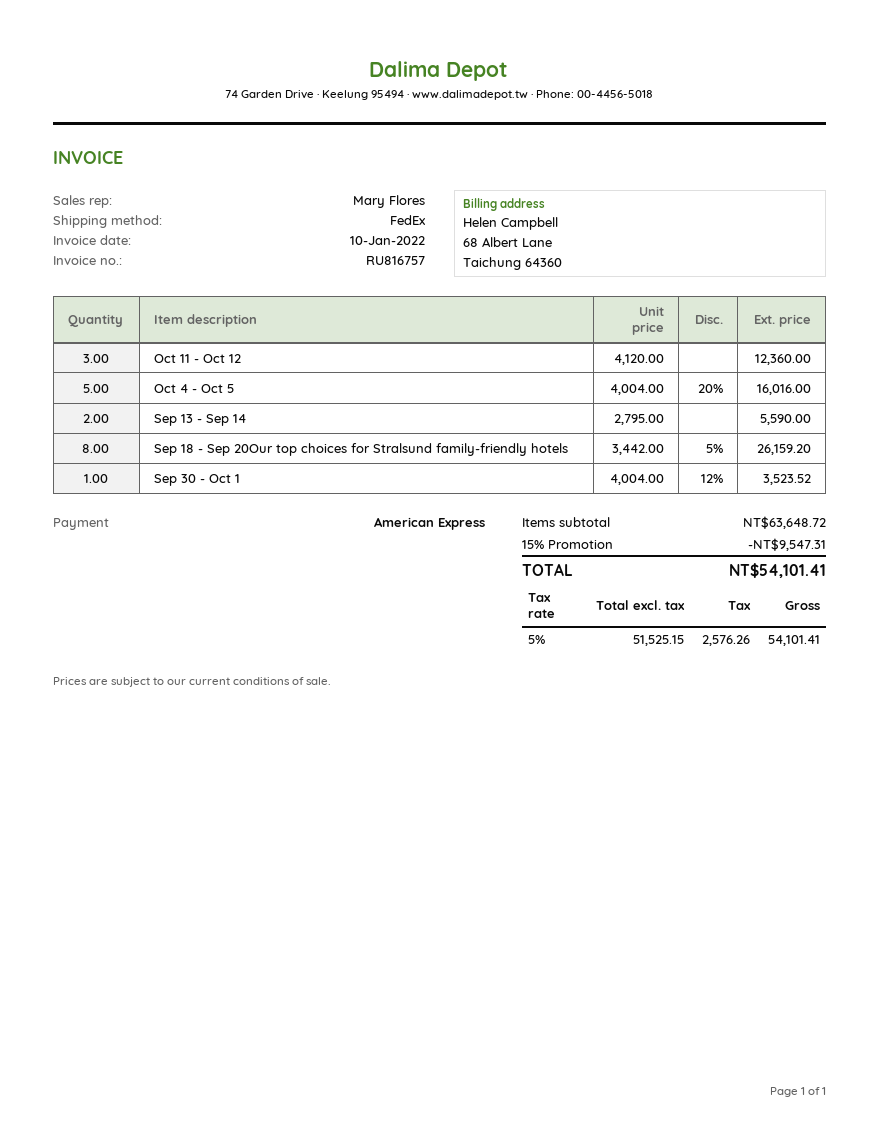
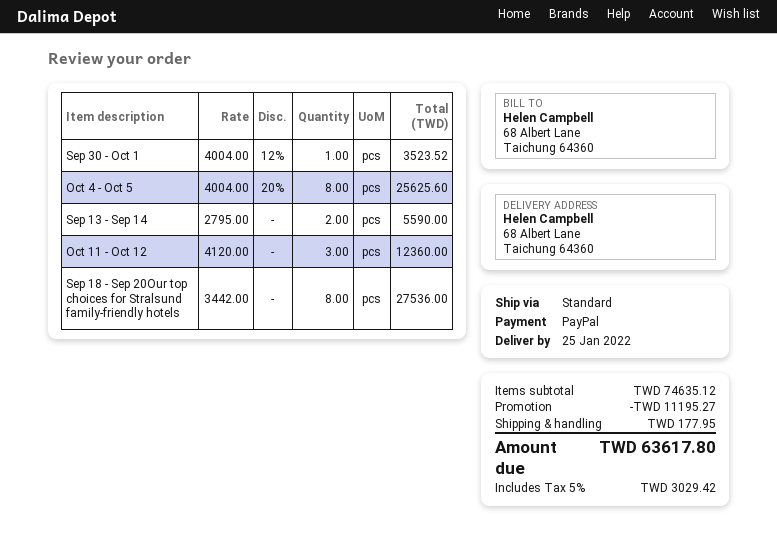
payment method: American Express -> PayPal
shipping method: FedEx -> standard
Oct 4 - Oct 5: 5 x 4004.00 - 20% = 16016.00 -> 8 x 4004.00 - 20% = 25625.60
Sep 18 - Sep 20Our top choices for Stralsund family-friendly hotels: 8 x 3442.00 - 5% = 26159.20 -> 8 x 3442.00 = 27536.00
subtotal: 63648.72 -> 74635.12
discount: 9547.31 -> 11195.27
shipping: none -> 177.95
tax: 5% = 2576.26 -> 5% = 3029.42
total: 54101.41 -> 63617.80

